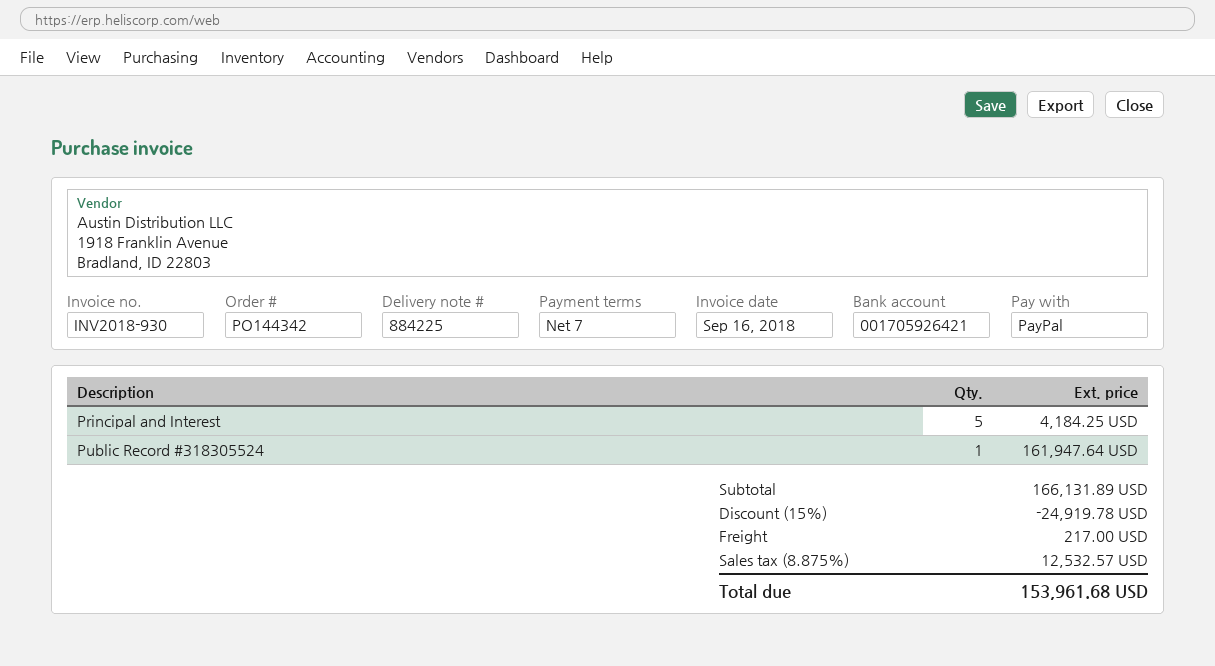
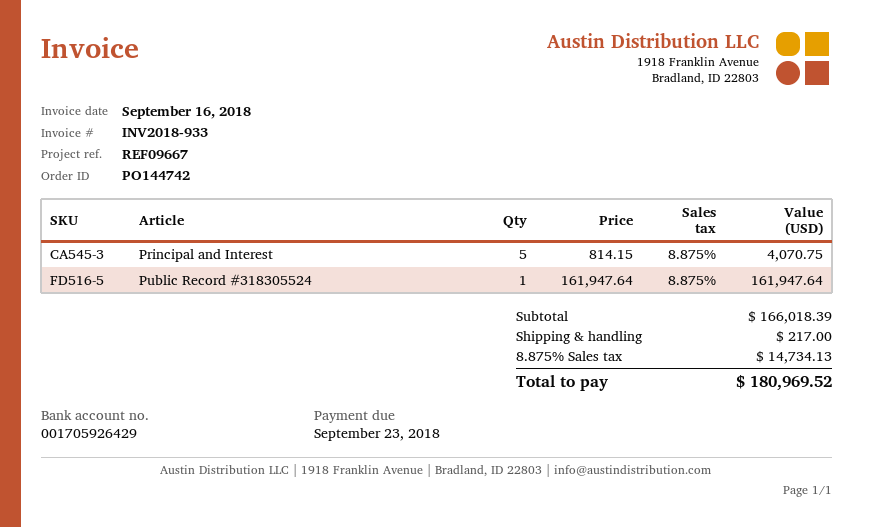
order number: PO144342 -> PO144742
invoice number: INV2018-930 -> INV2018-933
bank account: 001705926421 -> 001705926429
Principal and Interest: 5 for 4184.25 -> 5 for 4070.75
subtotal: 166131.89 -> 166018.39
discount: 15% = 24919.78 -> none
tax: 8.875% = 12532.57 -> 8.875% = 14734.13
total: 153961.68 -> 180969.52

